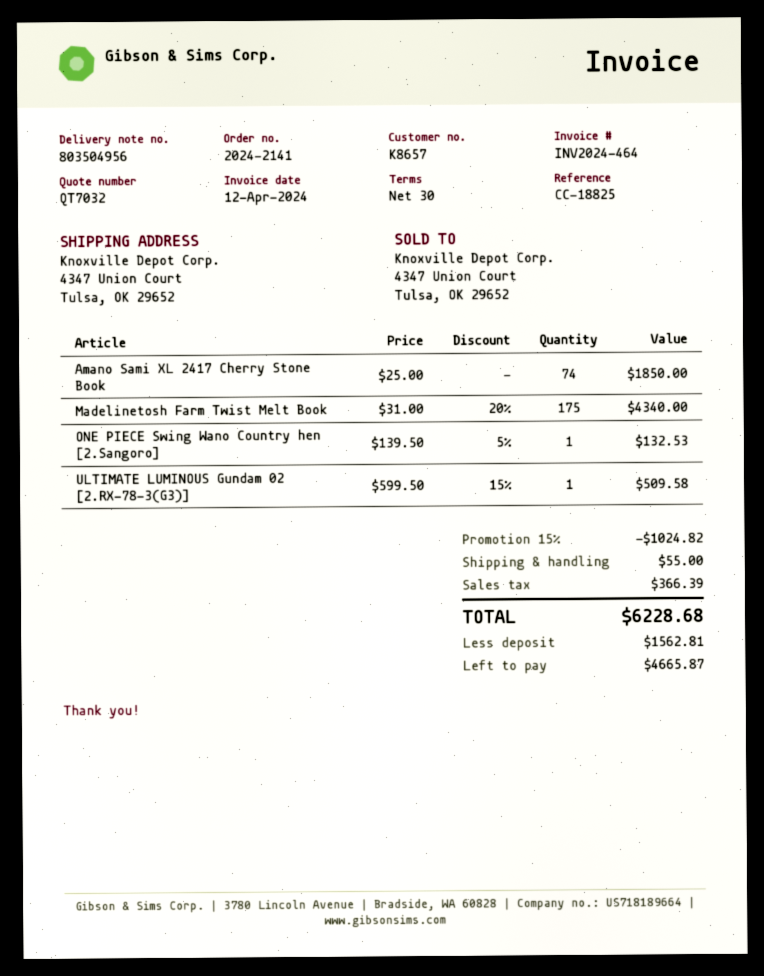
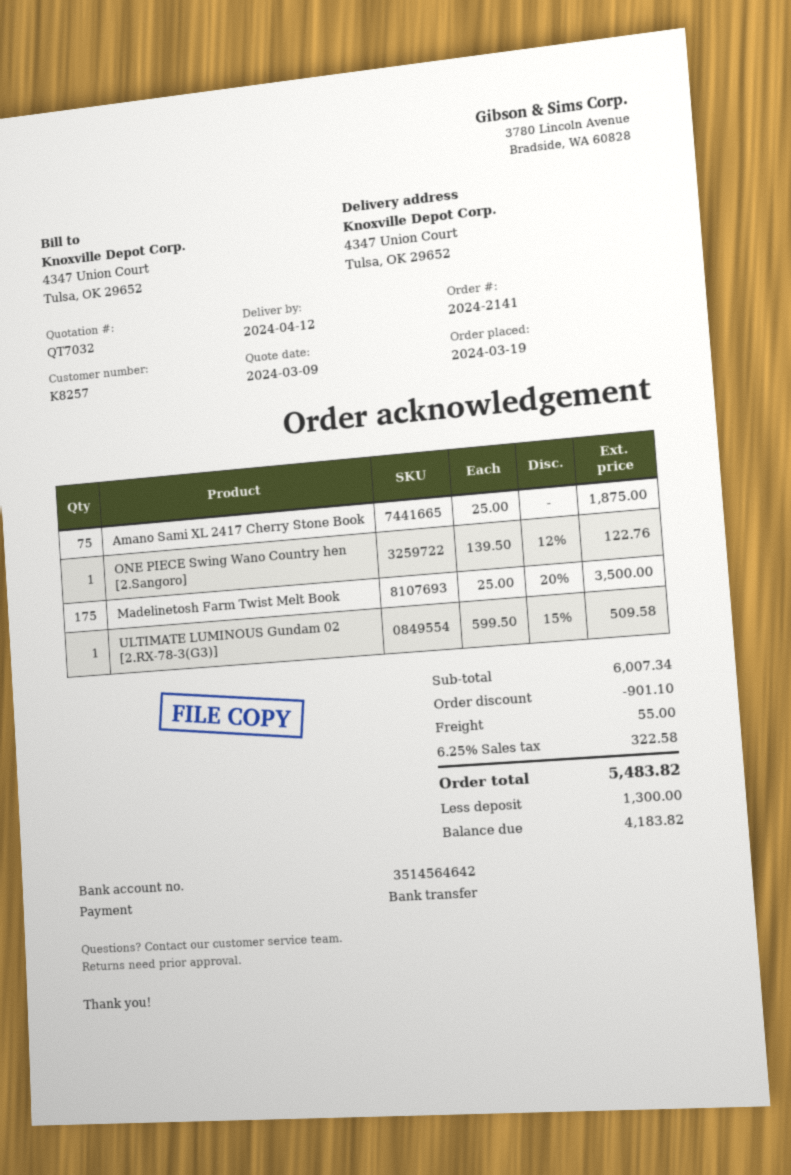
customer number: K8657 -> K8257
Amano Sami XL 2417 Cherry Stone Book: 74 x 25.00 = 1850.00 -> 75 x 25.00 = 1875.00
Madelinetosh Farm Twist Melt Book: 175 x 31.00 - 20% = 4340.00 -> 175 x 25.00 - 20% = 3500.00
ONE PIECE Swing Wano Country hen [2.Sangoro]: 1 x 139.50 - 5% = 132.53 -> 1 x 139.50 - 12% = 122.76
discount: 1024.82 -> 901.10
tax: 366.39 -> 322.58
total: 6228.68 -> 5483.82
deposit: 1562.81 -> 1300.00
balance: 4665.87 -> 4183.82

